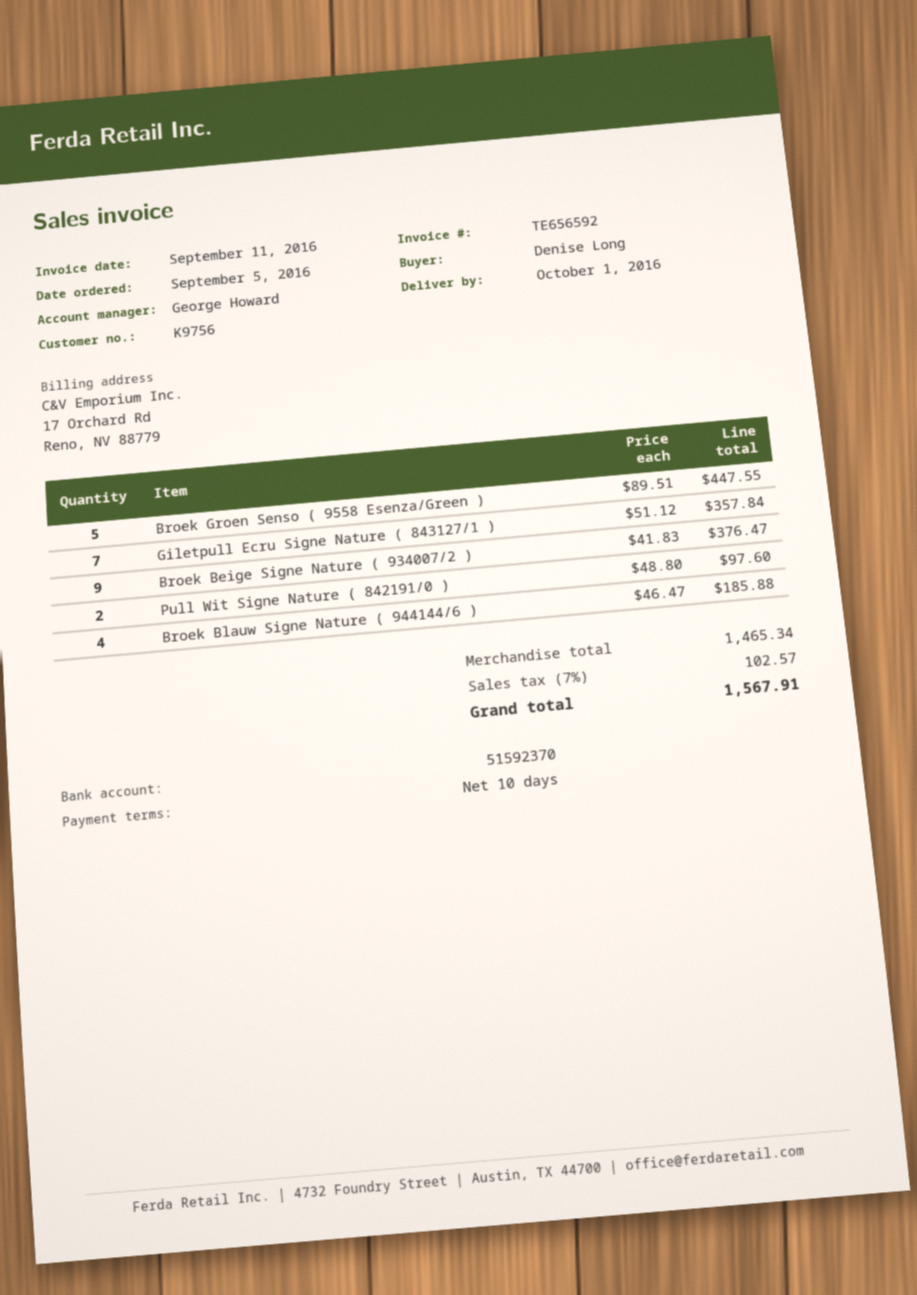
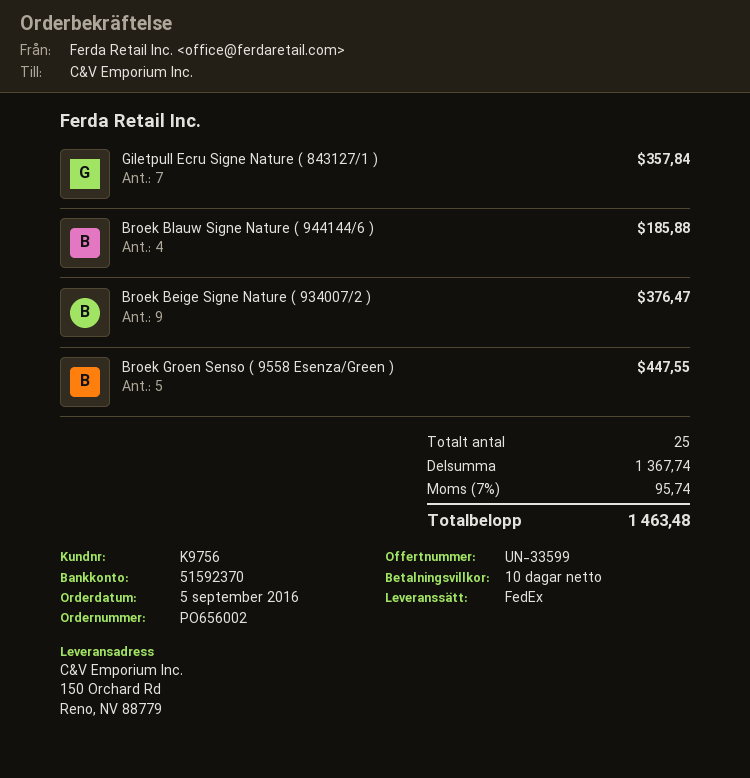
Pull Wit Signe Nature ( 842191/0 ): 2 for 97.60 -> none
subtotal: 1465.34 -> 1367.74
tax: 7% = 102.57 -> 7% = 95.74
total: 1567.91 -> 1463.48

